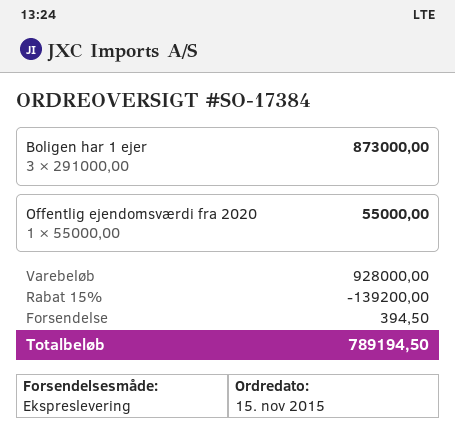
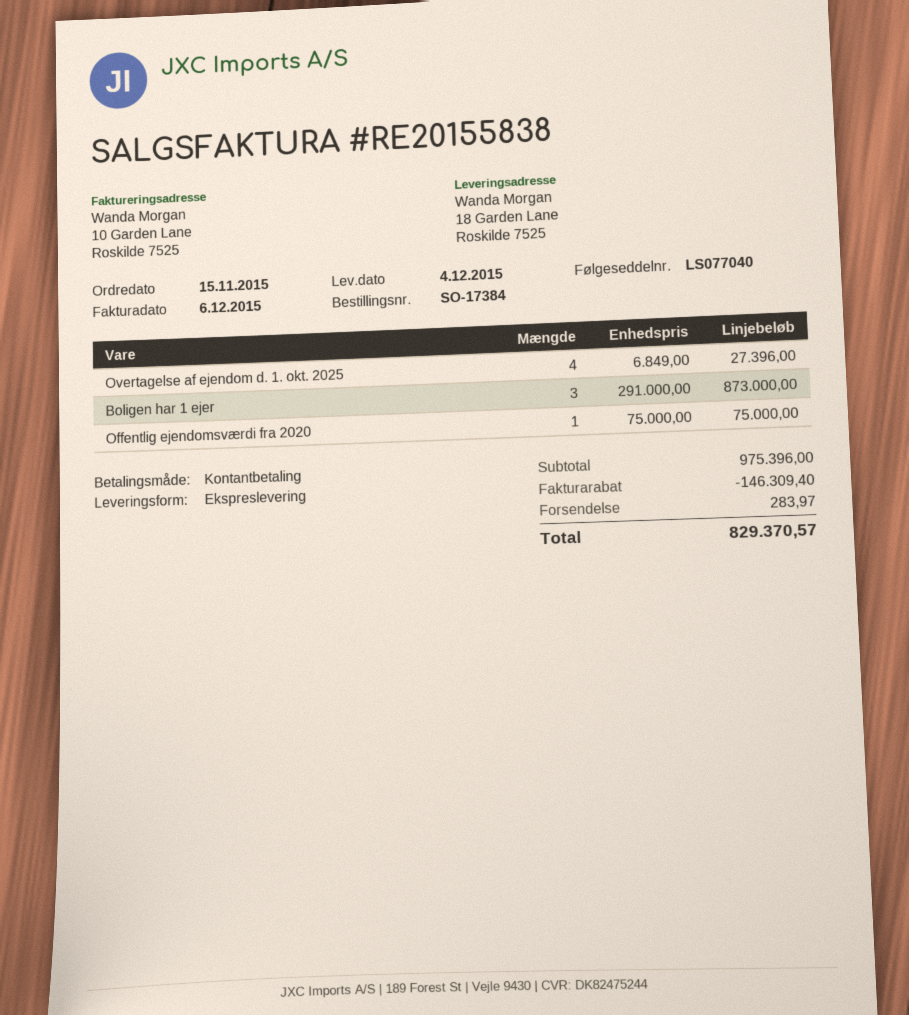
Offentlig ejendomsværdi fra 2020: 1 x 55000.00 = 55000.00 -> 1 x 75000.00 = 75000.00
Overtagelse af ejendom d. 1. okt. 2025: none -> 4 x 6849.00 = 27396.00
subtotal: 928000.00 -> 975396.00
discount: 139200.00 -> 146309.40
shipping: 394.50 -> 283.97
total: 789194.50 -> 829370.57

